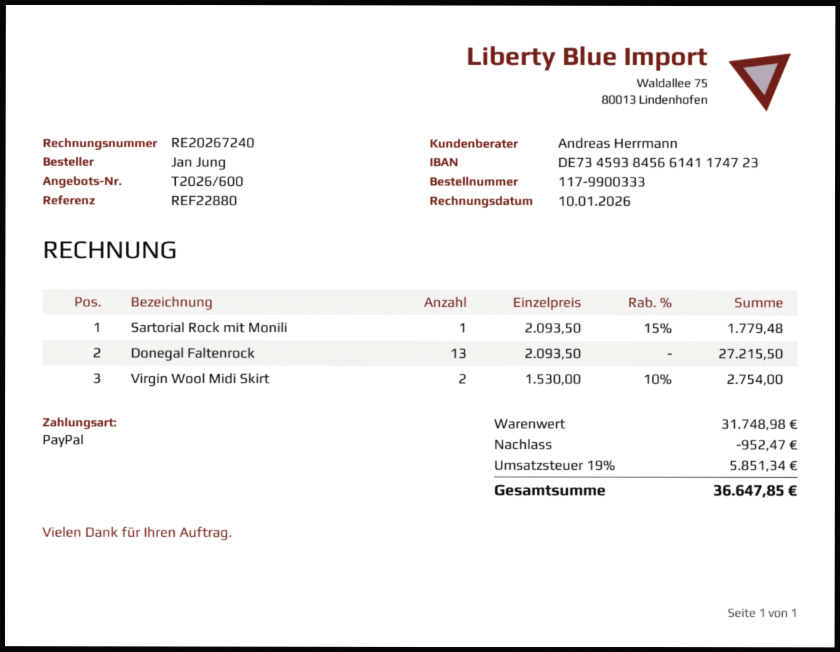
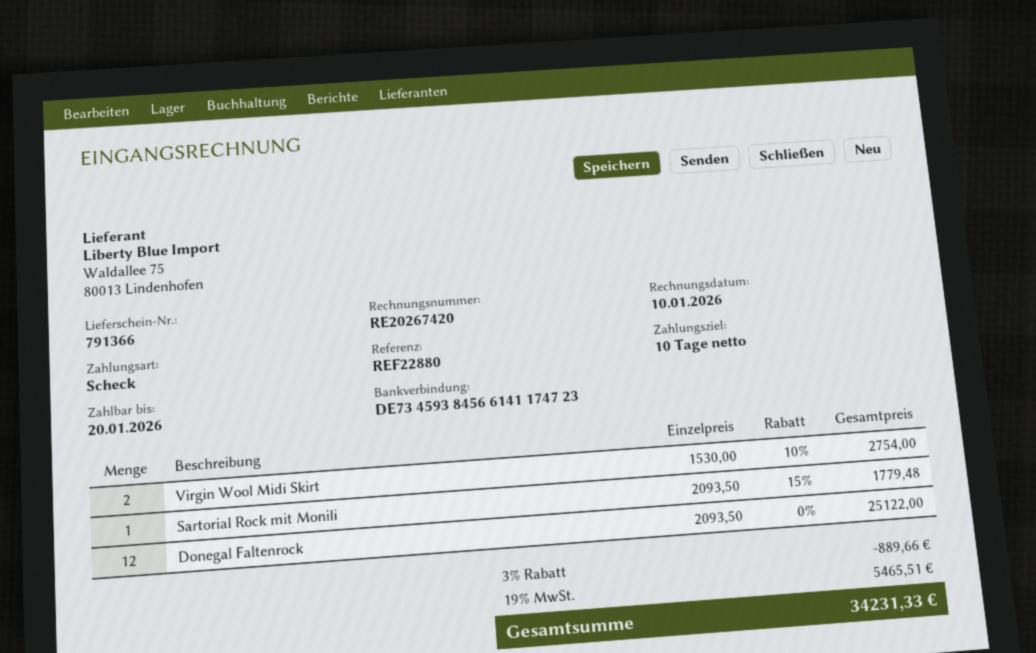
invoice number: RE20267240 -> RE20267420
payment method: PayPal -> cheque
Donegal Faltenrock: 13 x 2093.50 = 27215.50 -> 12 x 2093.50 = 25122.00
discount: 952.47 -> 889.66
tax: 19% = 5851.34 -> 19% = 5465.51
total: 36647.85 -> 34231.33

